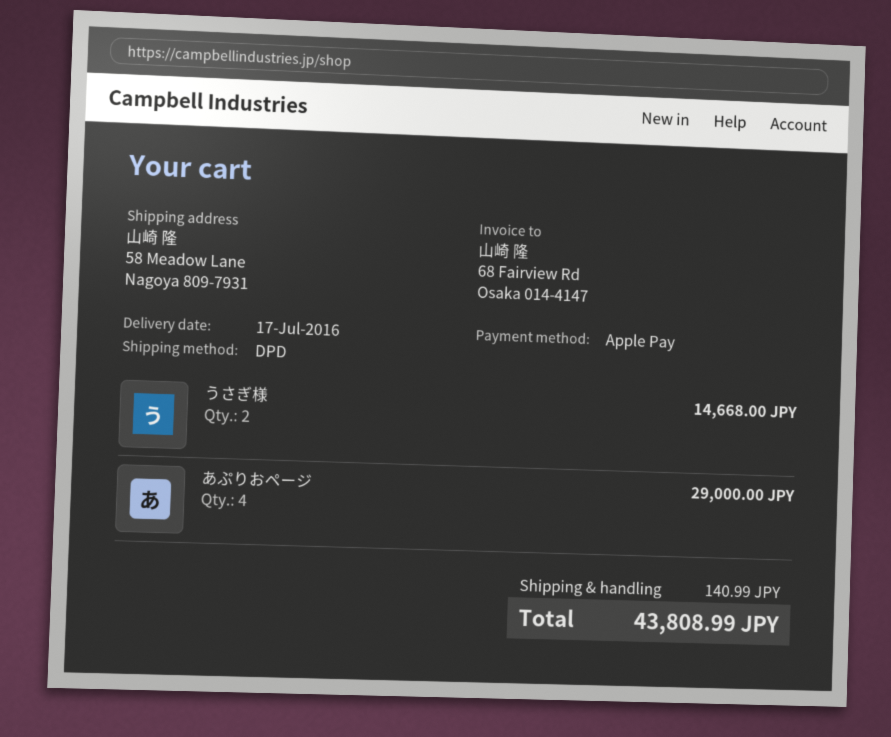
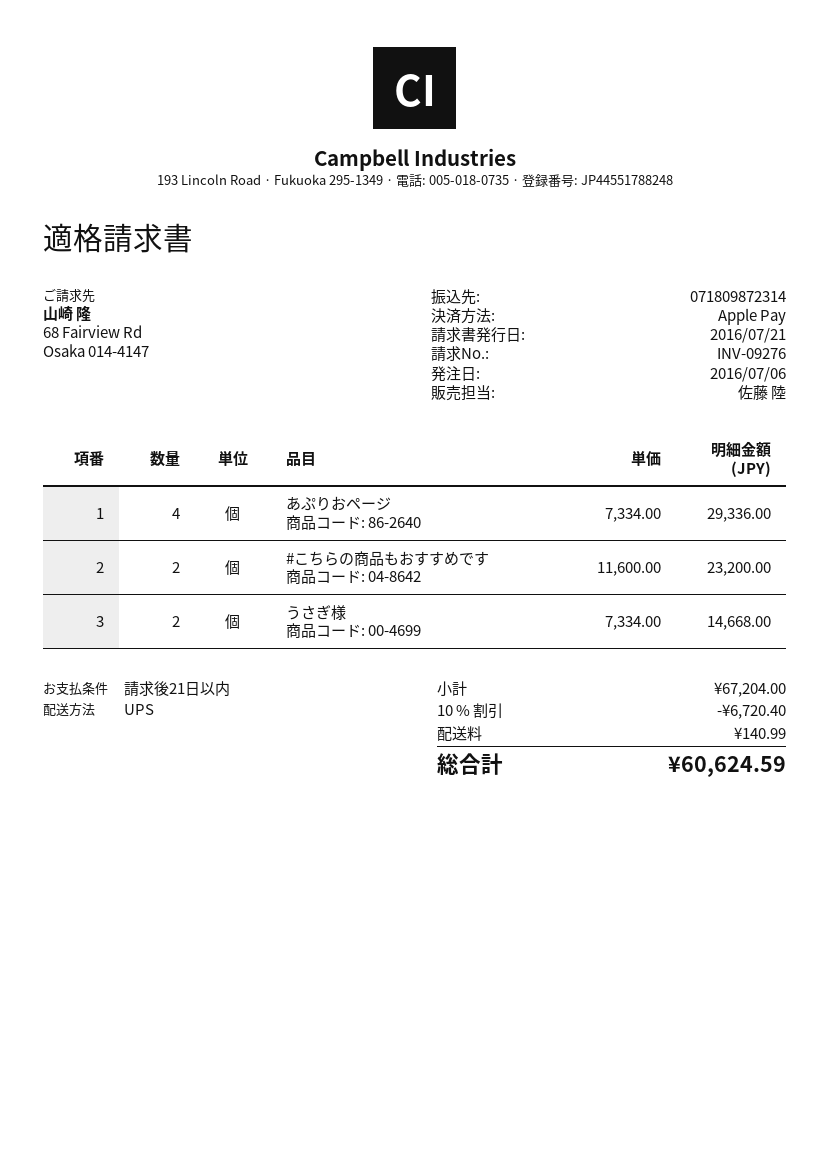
shipping method: DPD -> UPS
あぷりおページ: 4 for 29000.00 -> 4 for 29336.00
#こちらの商品もおすすめです: none -> 2 for 23200.00
discount: none -> 10% = 6720.40
total: 43808.99 -> 60624.59

